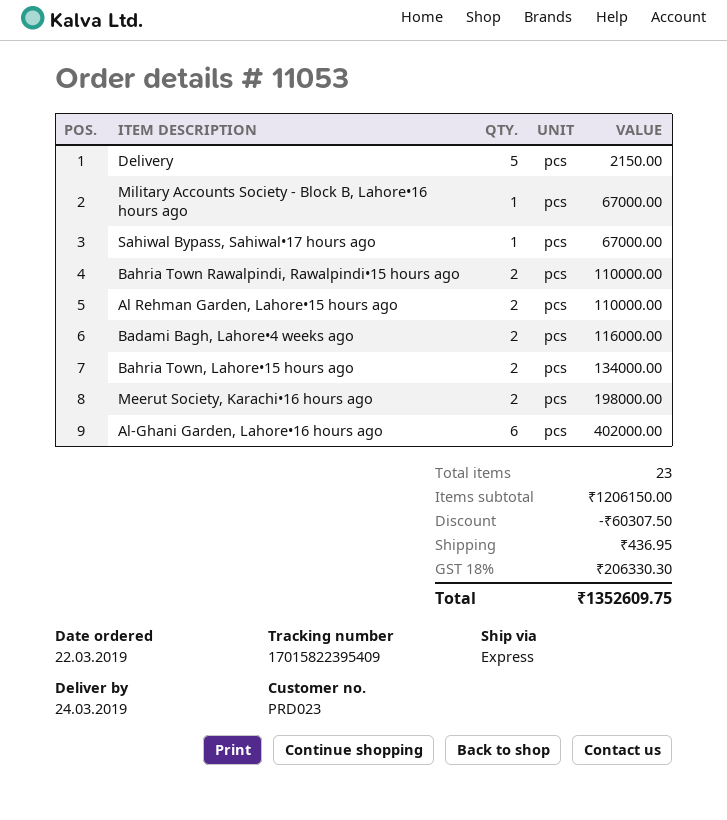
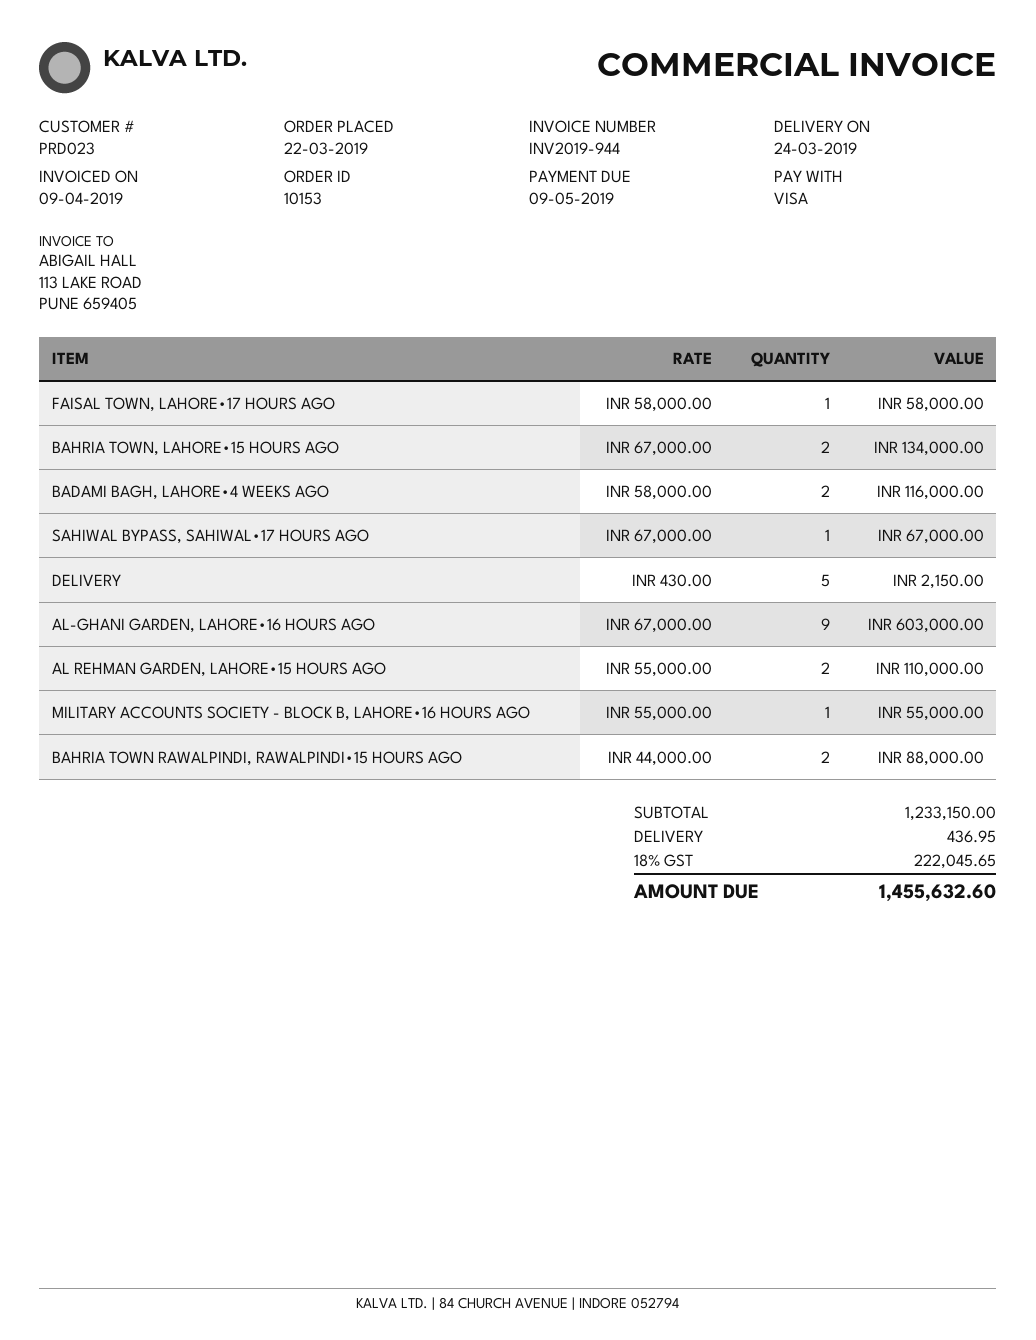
order number: 11053 -> 10153
Military Accounts Society - Block B, Lahore•16 hours ago: 1 for 67000.00 -> 1 for 55000.00
Bahria Town Rawalpindi, Rawalpindi•15 hours ago: 2 for 110000.00 -> 2 for 88000.00
Meerut Society, Karachi•16 hours ago: 2 for 198000.00 -> none
Al-Ghani Garden, Lahore•16 hours ago: 6 for 402000.00 -> 9 for 603000.00
FAISAL TOWN, LAHORE•17 HOURS AGO: none -> 1 for 58000.00
subtotal: 1206150.00 -> 1233150.00
discount: 60307.50 -> none
tax: 18% = 206330.30 -> 18% = 222045.65
total: 1352609.75 -> 1455632.60

